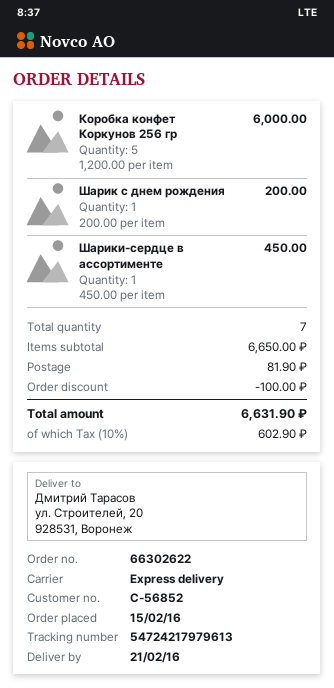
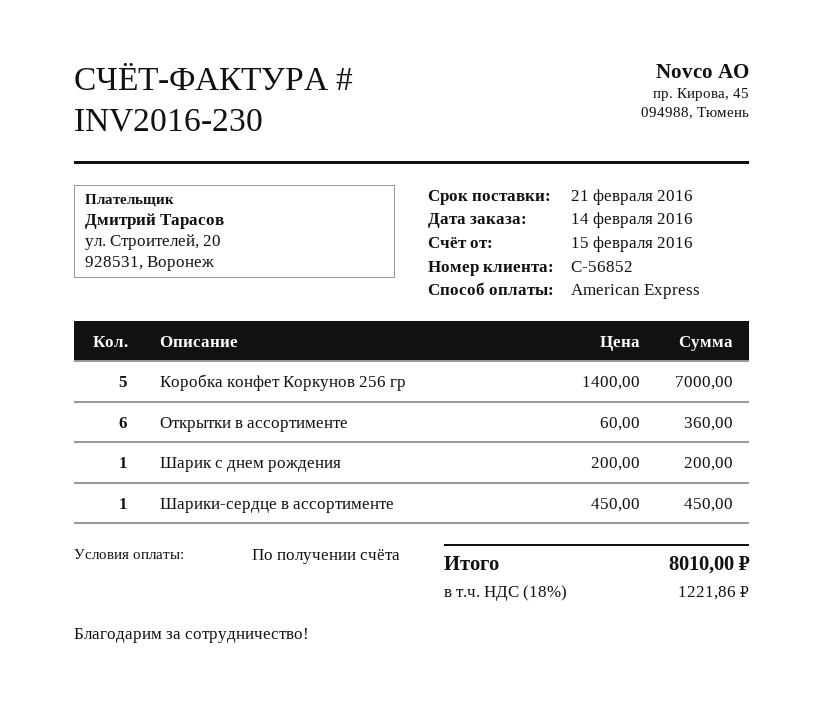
order date: 2016-02-15 -> 2016-02-14
Коробка конфет Коркунов 256 гр: 5 x 1200.00 = 6000.00 -> 5 x 1400.00 = 7000.00
Открытки в ассортименте: none -> 6 x 60.00 = 360.00
discount: 100.00 -> none
shipping: 81.90 -> none
tax: 10% = 602.90 -> 18% = 1221.86
total: 6631.90 -> 8010.00

